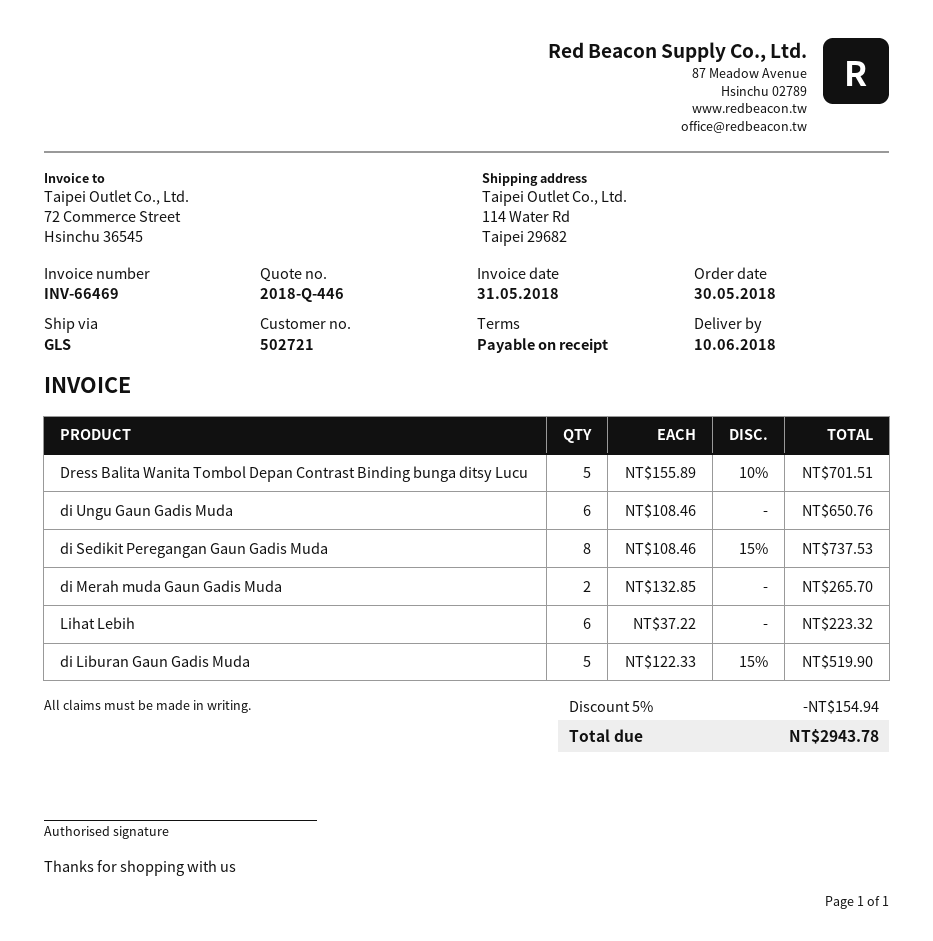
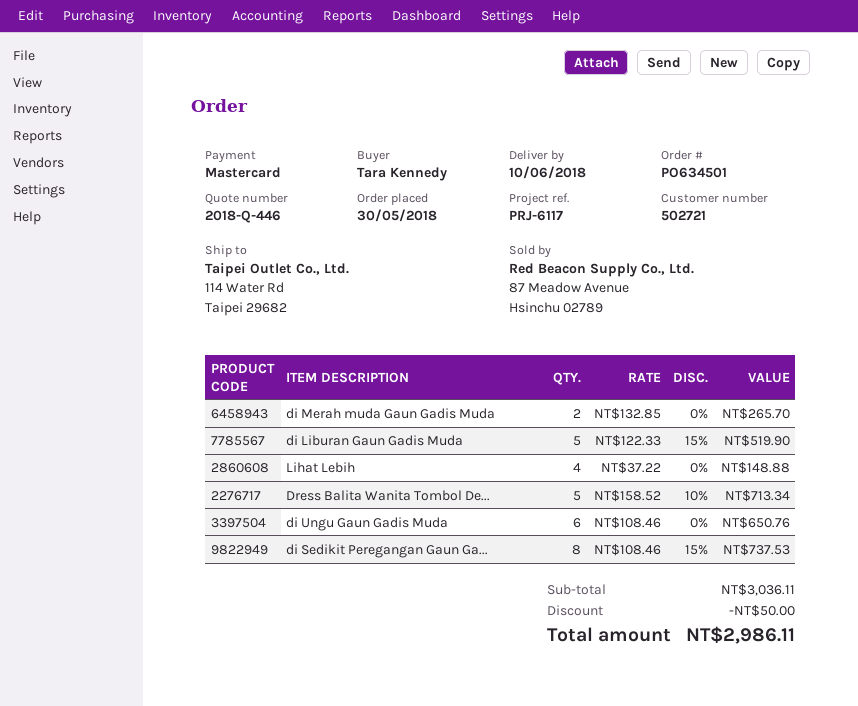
Dress Balita Wanita Tombol Depan Contrast Binding bunga ditsy Lucu: 5 x 155.89 - 10% = 701.51 -> 5 x 158.52 - 10% = 713.34
Lihat Lebih: 6 x 37.22 = 223.32 -> 4 x 37.22 = 148.88
discount: 154.94 -> 50.00
total: 2943.78 -> 2986.11

